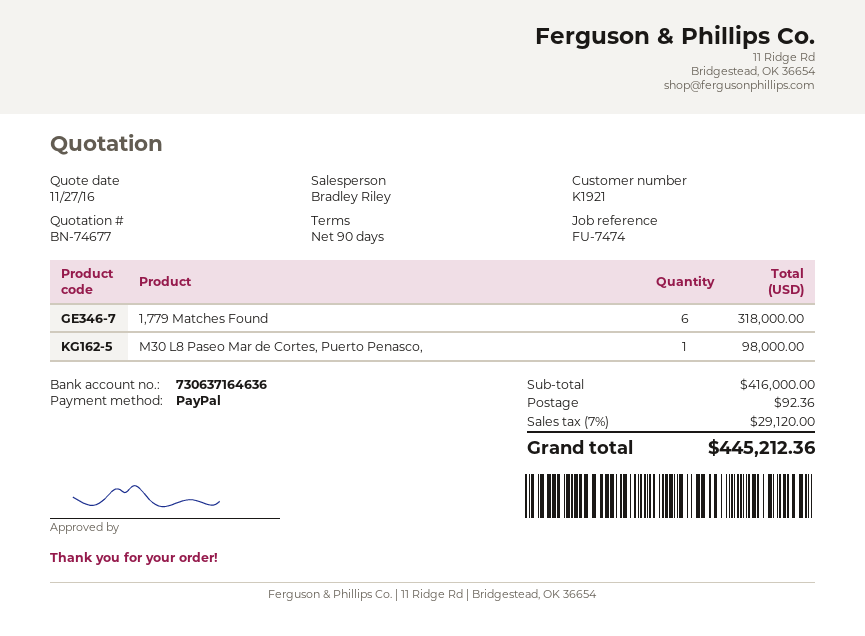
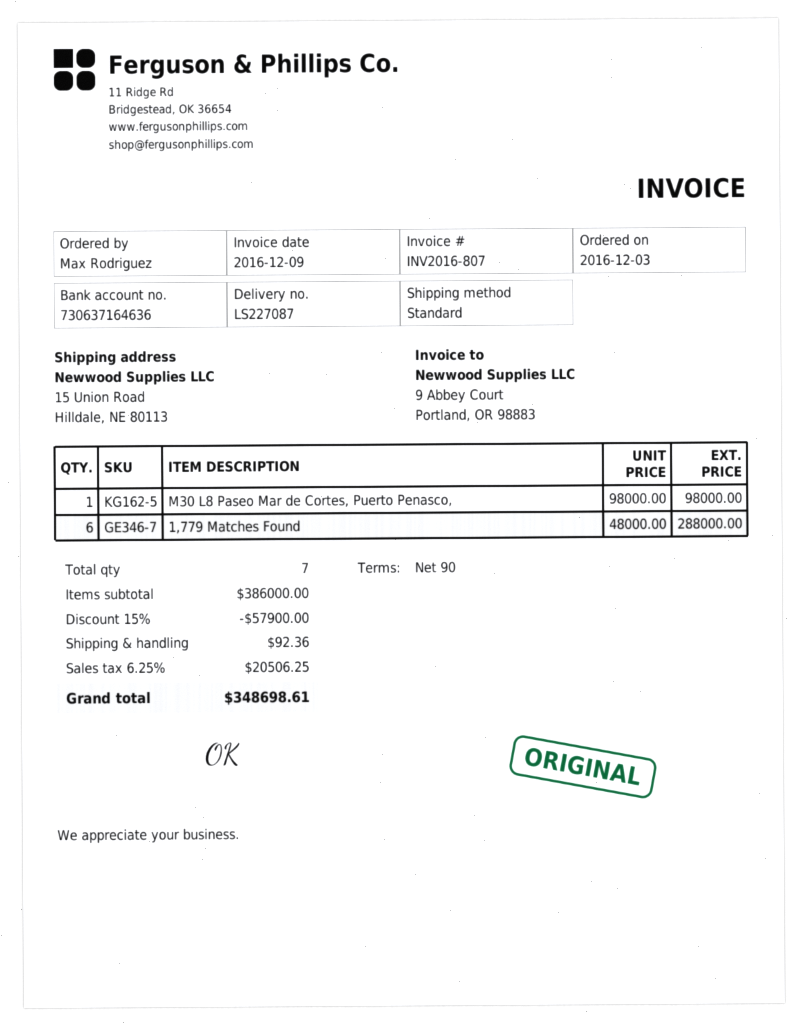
1,779 Matches Found: 6 for 318000.00 -> 6 for 288000.00
subtotal: 416000.00 -> 386000.00
discount: none -> 15% = 57900.00
tax: 7% = 29120.00 -> 6.25% = 20506.25
total: 445212.36 -> 348698.61

